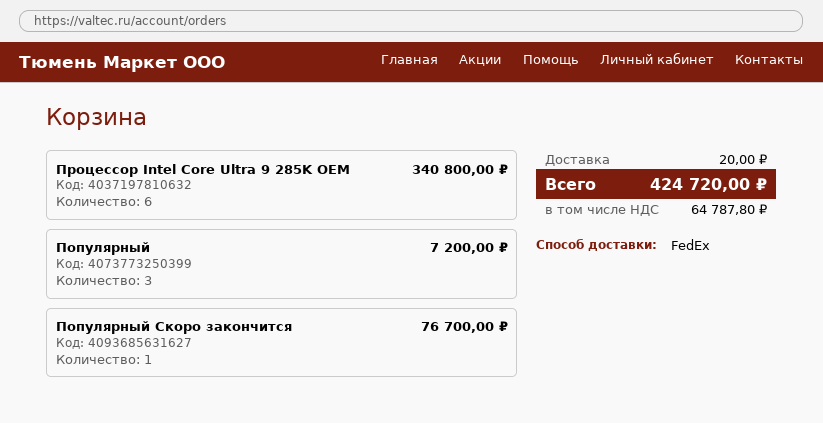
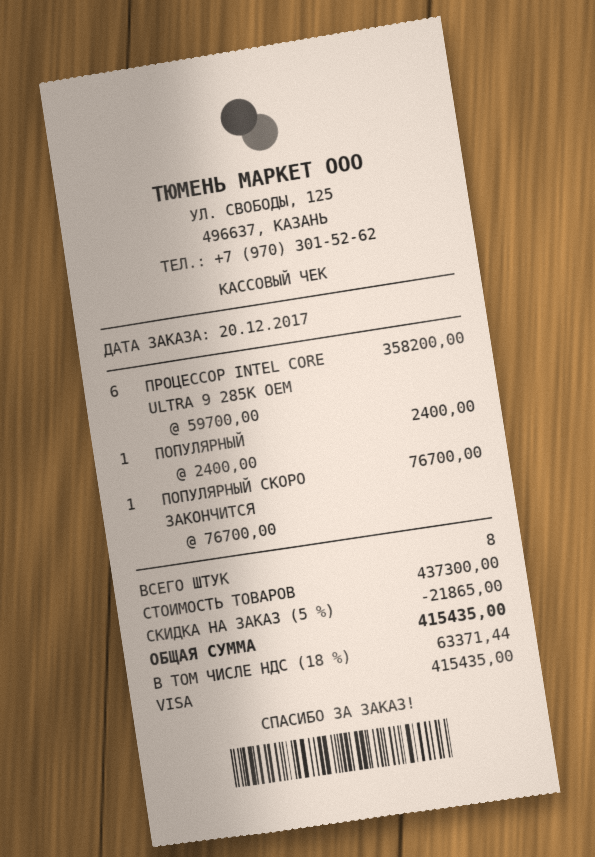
Процессор Intel Core Ultra 9 285K OEM: 6 for 340800.00 -> 6 for 358200.00
Популярный: 3 for 7200.00 -> 1 for 2400.00
discount: none -> 5% = 21865.00
shipping: 20.00 -> none
tax: 64787.80 -> 63371.44
total: 424720.00 -> 415435.00

